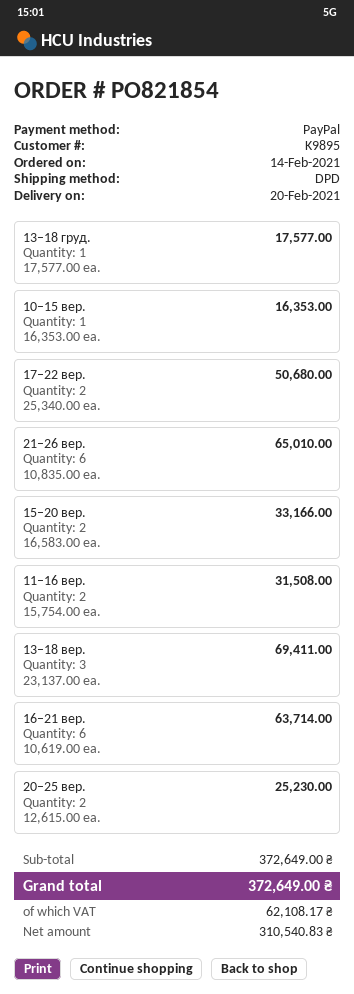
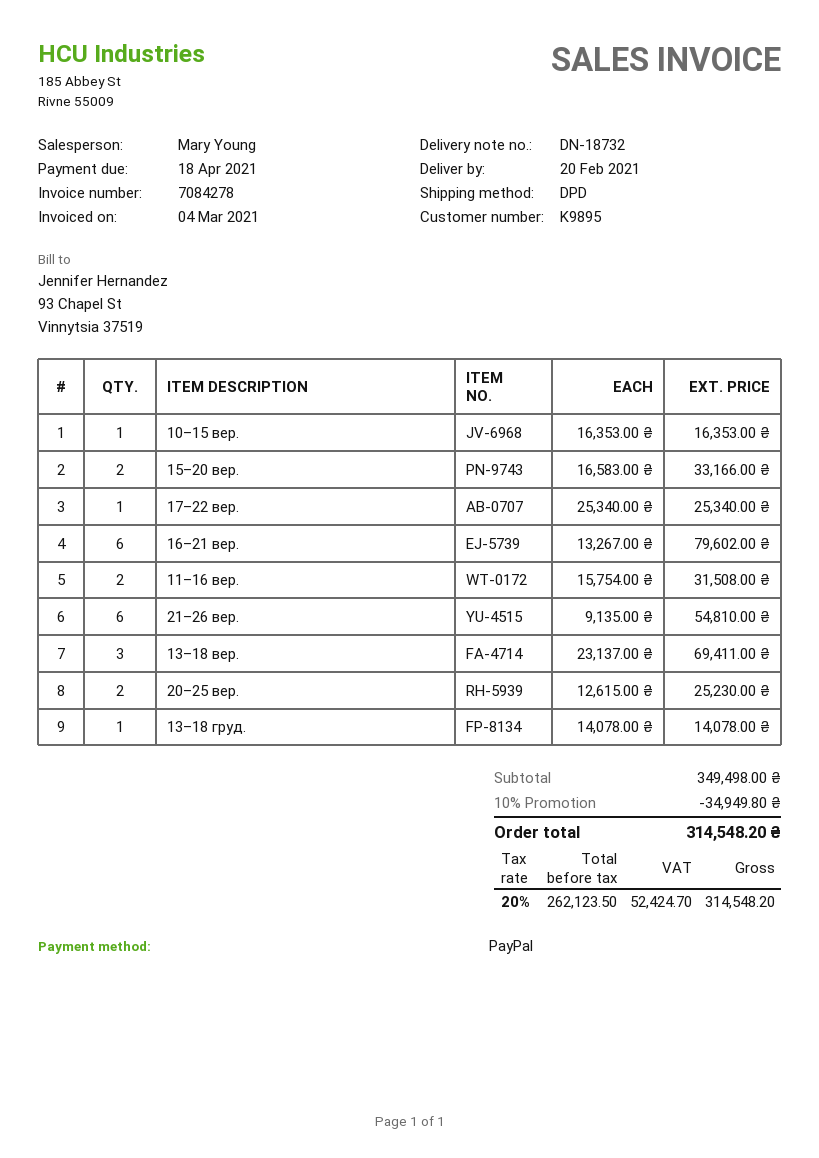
13–18 груд.: 1 x 17577.00 = 17577.00 -> 1 x 14078.00 = 14078.00
17–22 вер.: 2 x 25340.00 = 50680.00 -> 1 x 25340.00 = 25340.00
21–26 вер.: 6 x 10835.00 = 65010.00 -> 6 x 9135.00 = 54810.00
16–21 вер.: 6 x 10619.00 = 63714.00 -> 6 x 13267.00 = 79602.00
subtotal: 372649.00 -> 349498.00
discount: none -> 10% = 34949.80
net: 310540.83 -> 262123.50
tax: 62108.17 -> 52424.70
total: 372649.00 -> 314548.20

